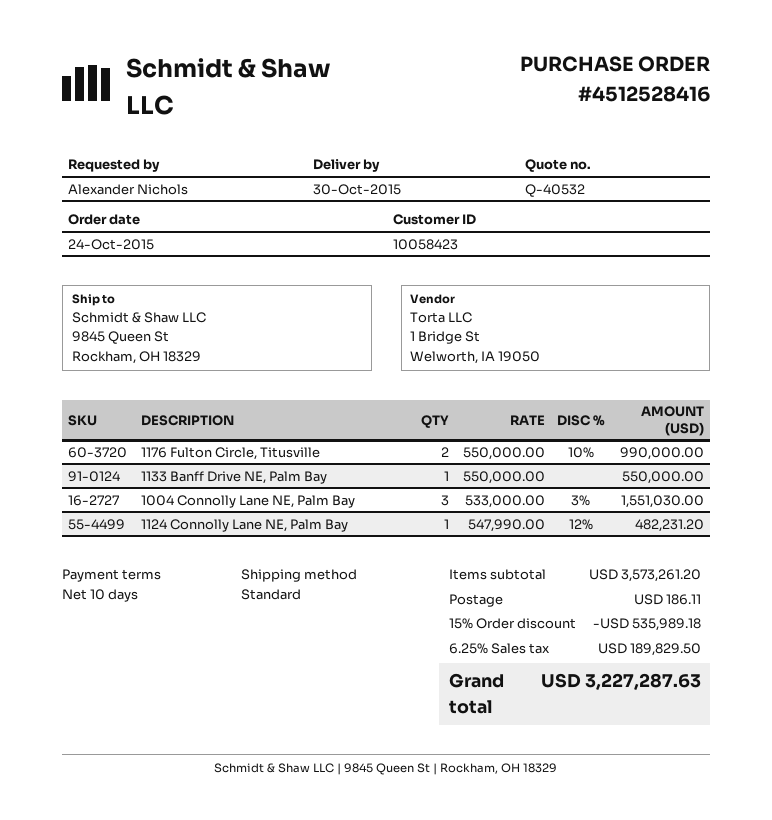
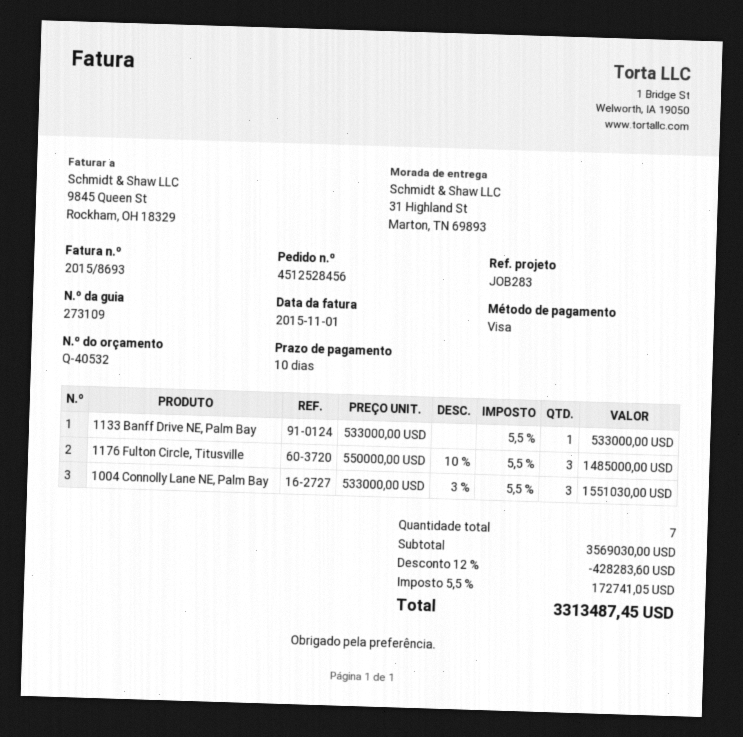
order number: 4512528416 -> 4512528456
ship to: 9845 Queen St, Rockham, OH 18329 -> 31 Highland St, Marton, TN 69893
1176 Fulton Circle, Titusville: 2 x 550000.00 - 10% = 990000.00 -> 3 x 550000.00 - 10% = 1485000.00
1133 Banff Drive NE, Palm Bay: 1 x 550000.00 = 550000.00 -> 1 x 533000.00 = 533000.00
1124 Connolly Lane NE, Palm Bay: 1 x 547990.00 - 12% = 482231.20 -> none
subtotal: 3573261.20 -> 3569030.00
discount: 15% = 535989.18 -> 12% = 428283.60
shipping: 186.11 -> none
tax: 6.25% = 189829.50 -> 5.5% = 172741.05
total: 3227287.63 -> 3313487.45

